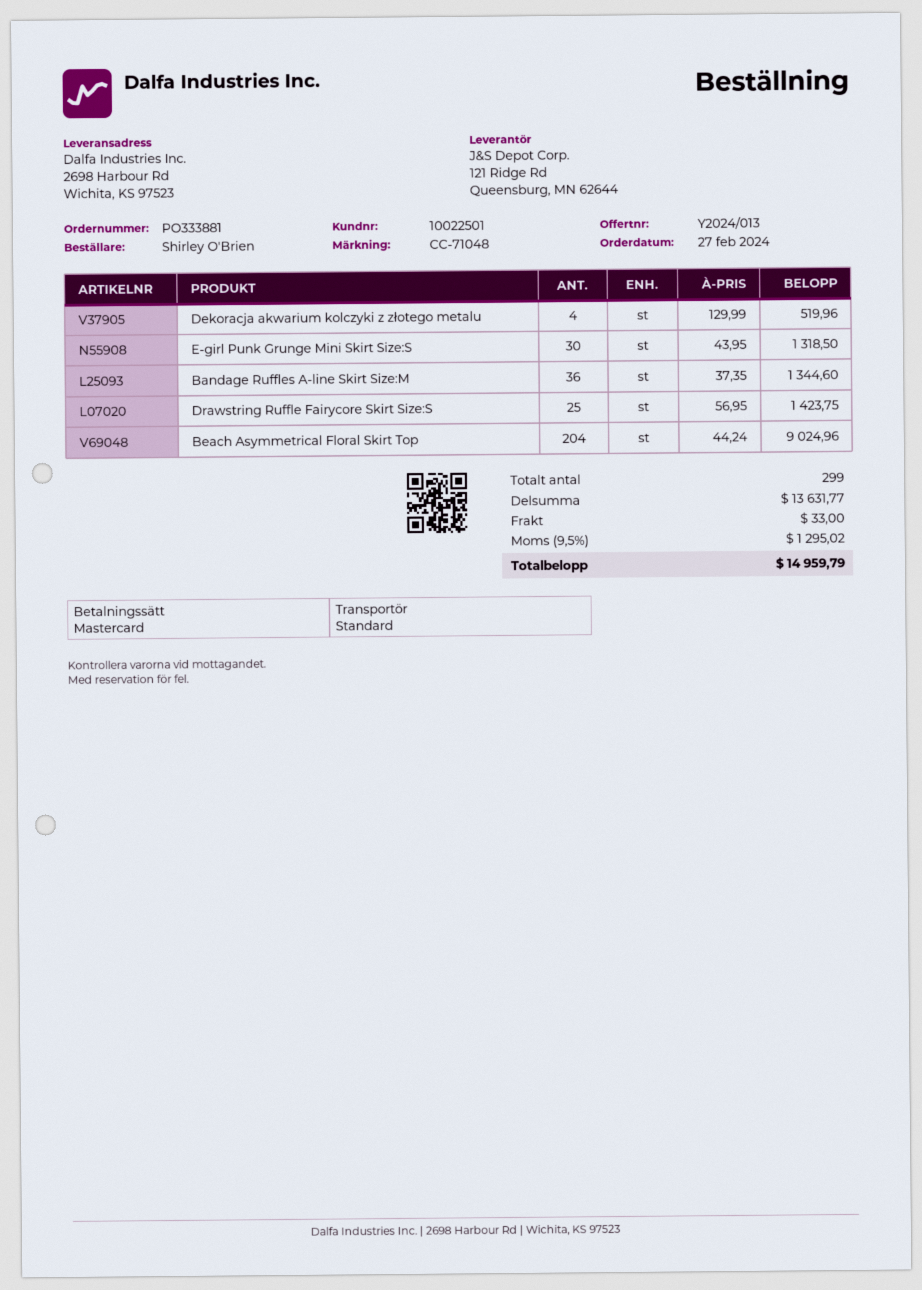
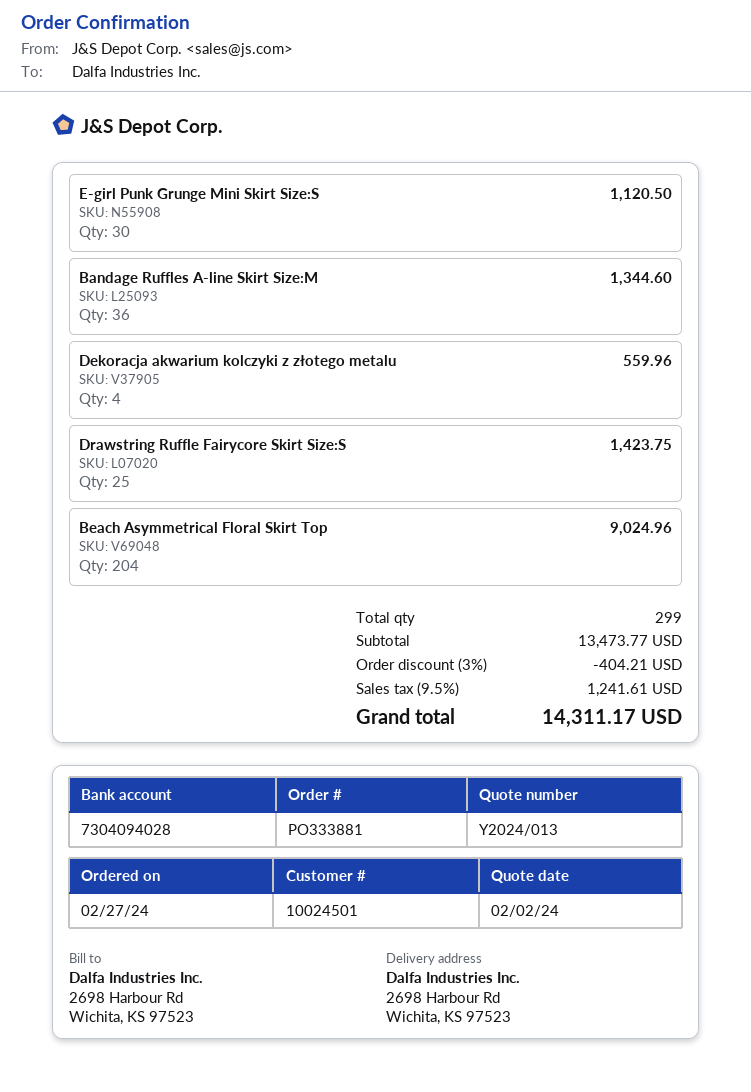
customer number: 10022501 -> 10024501
Dekoracja akwarium kolczyki z złotego metalu: 4 for 519.96 -> 4 for 559.96
E-girl Punk Grunge Mini Skirt Size:S: 30 for 1318.50 -> 30 for 1120.50
subtotal: 13631.77 -> 13473.77
discount: none -> 3% = 404.21
shipping: 33.00 -> none
tax: 9.5% = 1295.02 -> 9.5% = 1241.61
total: 14959.79 -> 14311.17

